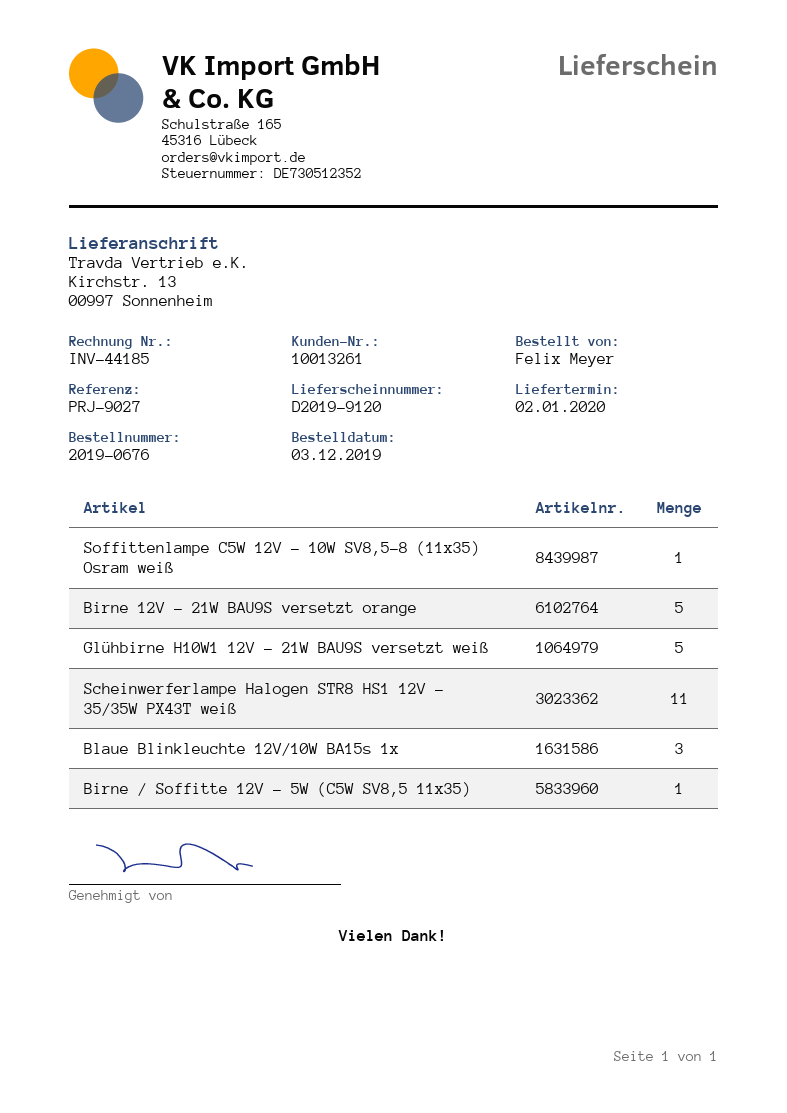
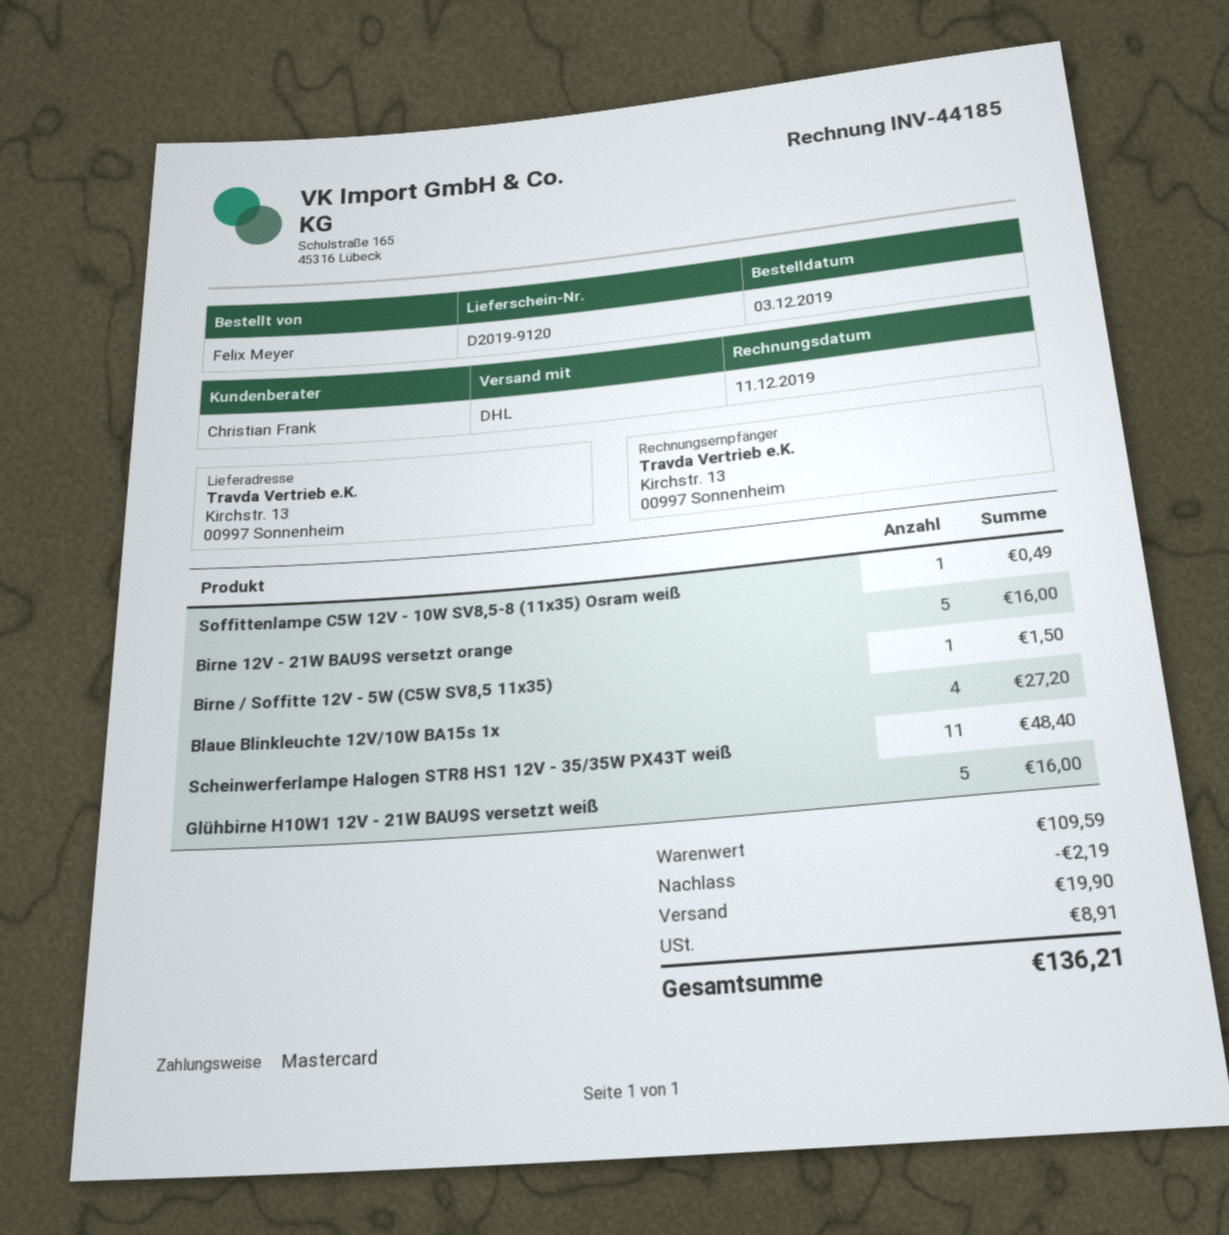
Blaue Blinkleuchte 12V/10W BA15s 1x: 3 -> 4

